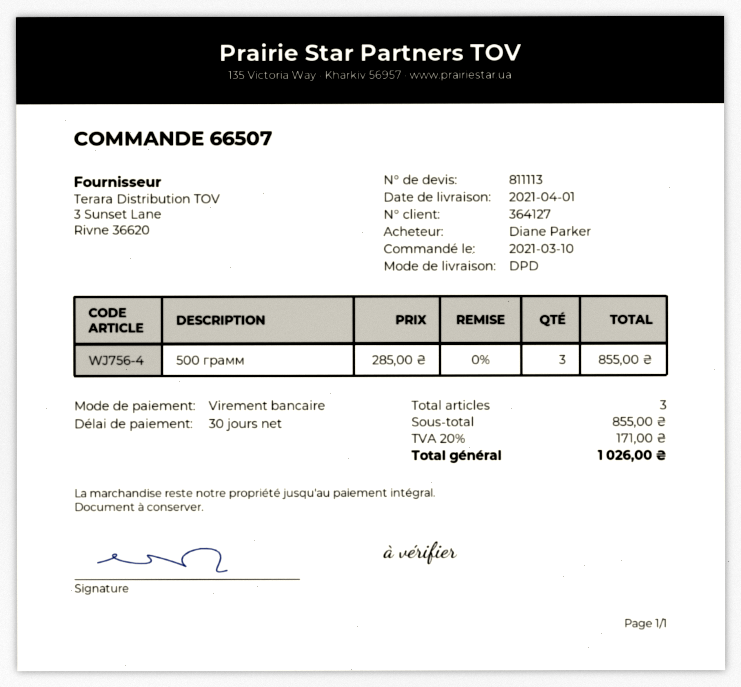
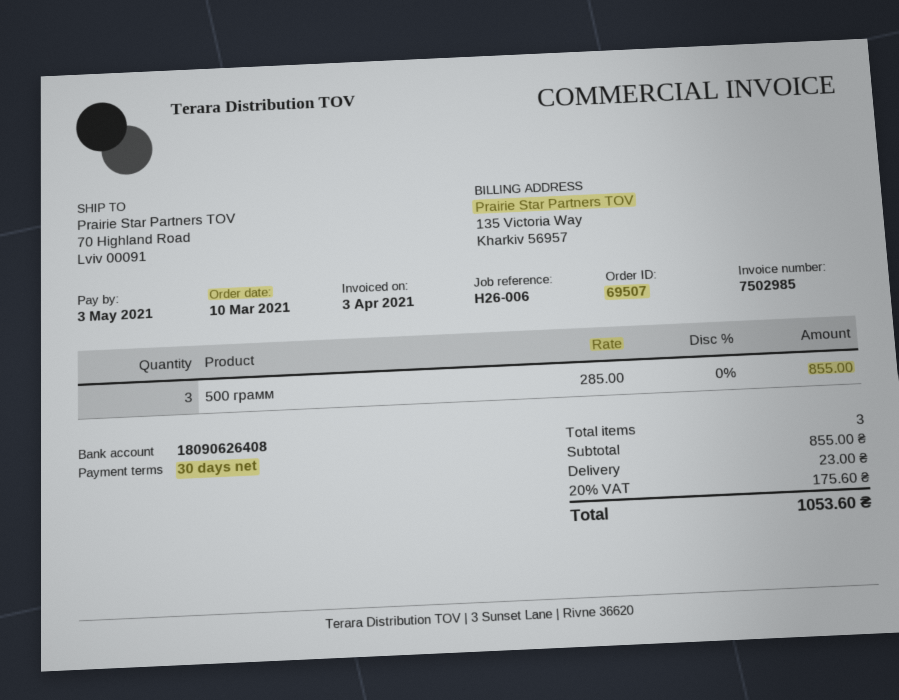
order number: 66507 -> 69507
shipping: none -> 23.00
tax: 20% = 171.00 -> 20% = 175.60
total: 1026.00 -> 1053.60

